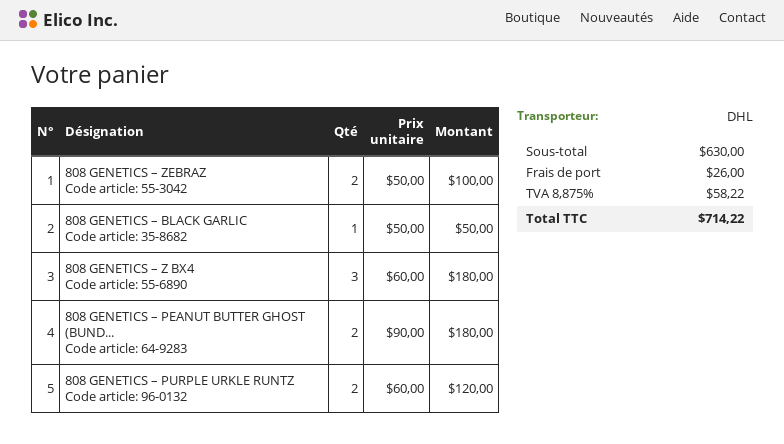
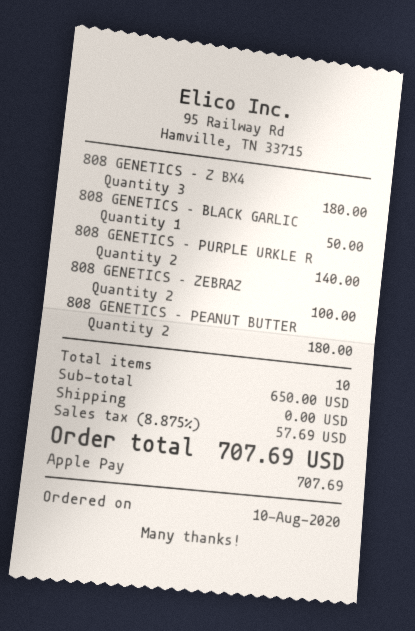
808 GENETICS – PURPLE URKLE RUNTZ: 2 for 120.00 -> 2 for 140.00
subtotal: 630.00 -> 650.00
shipping: 26.00 -> 0.00
tax: 8.875% = 58.22 -> 8.875% = 57.69
total: 714.22 -> 707.69

